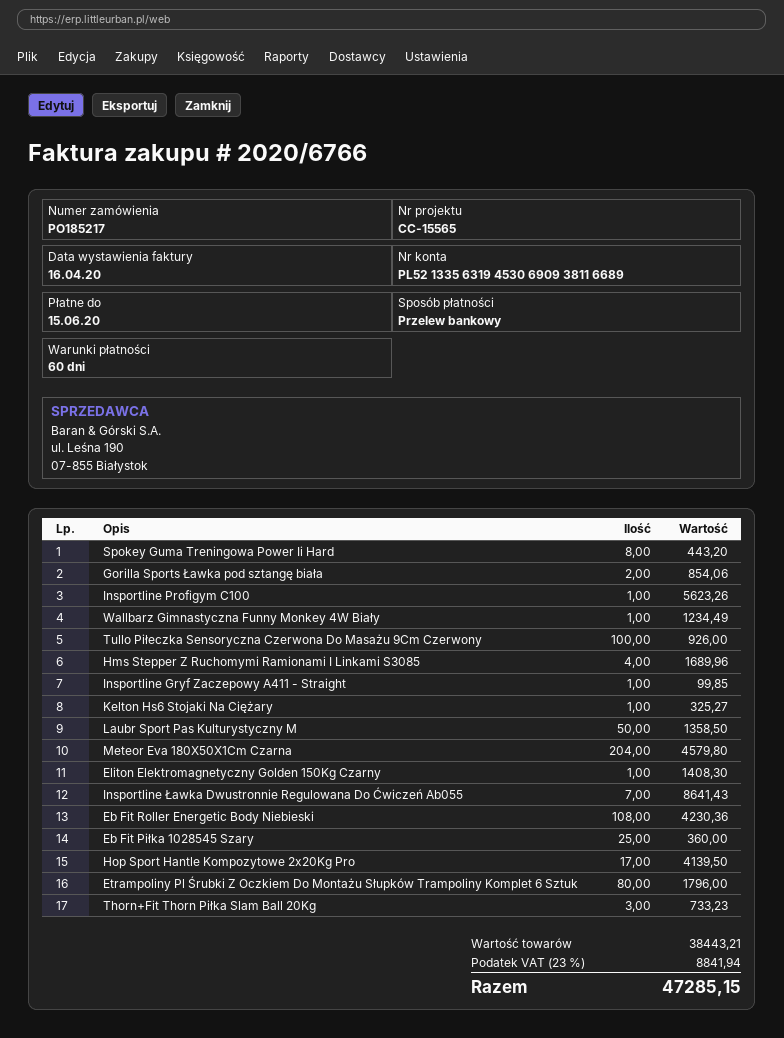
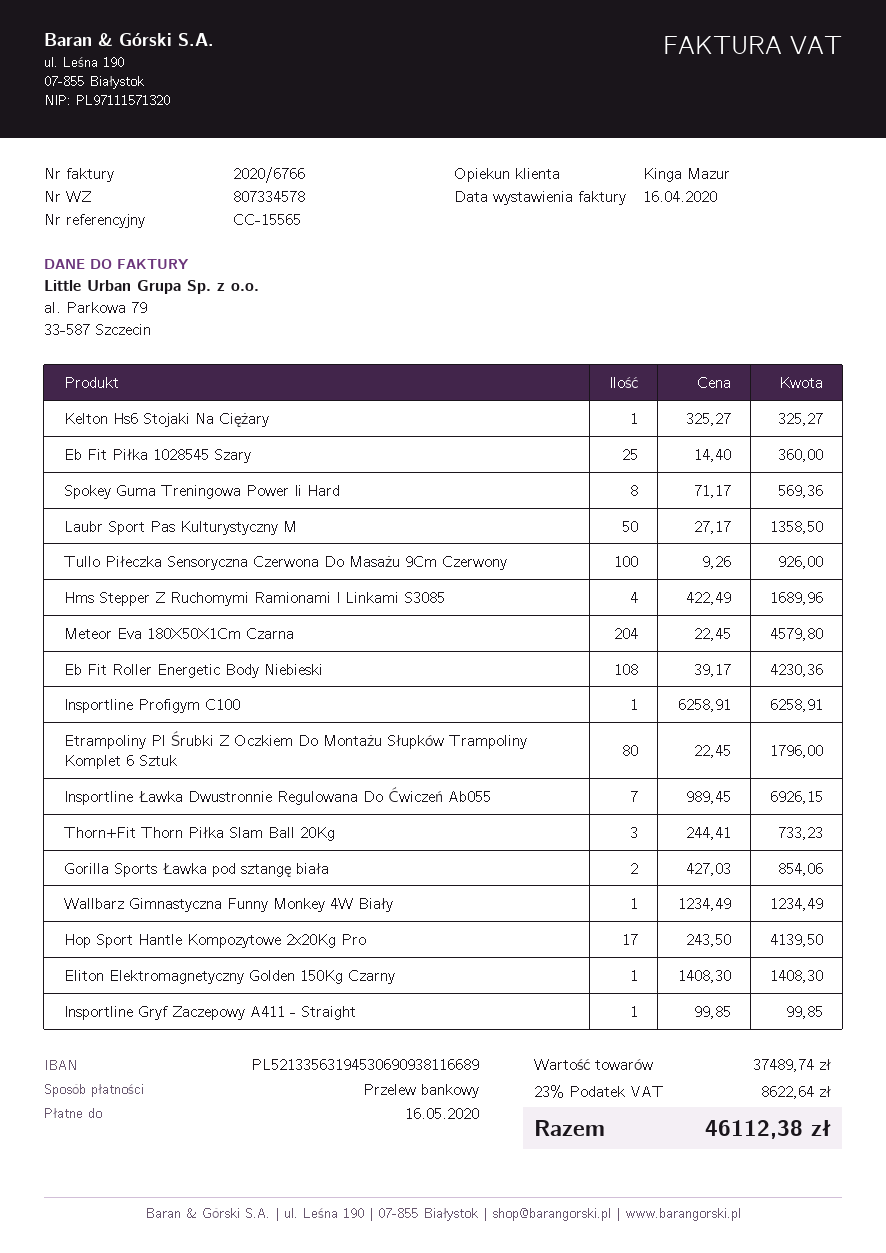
due date: 2020-06-15 -> 2020-05-16
Spokey Guma Treningowa Power Ii Hard: 8 for 443.20 -> 8 for 569.36
Insportline Profigym C100: 1 for 5623.26 -> 1 for 6258.91
Insportline Ławka Dwustronnie Regulowana Do Ćwiczeń Ab055: 7 for 8641.43 -> 7 for 6926.15
subtotal: 38443.21 -> 37489.74
tax: 23% = 8841.94 -> 23% = 8622.64
total: 47285.15 -> 46112.38

